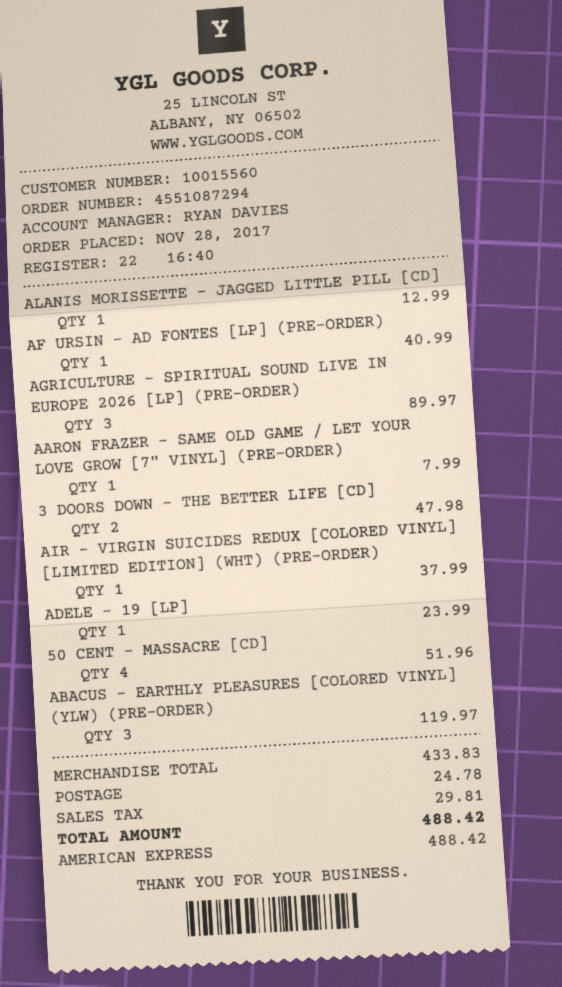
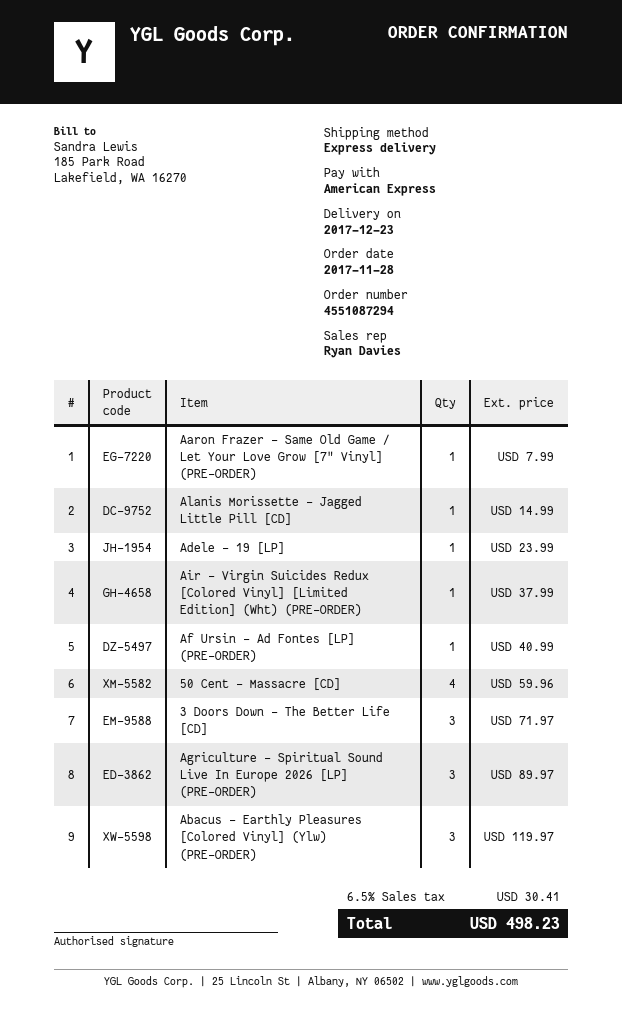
ALANIS MORISSETTE - JAGGED LITTLE PILL [CD]: 1 for 12.99 -> 1 for 14.99
3 DOORS DOWN - THE BETTER LIFE [CD]: 2 for 47.98 -> 3 for 71.97
50 CENT - MASSACRE [CD]: 4 for 51.96 -> 4 for 59.96
shipping: 24.78 -> none
tax: 29.81 -> 30.41
total: 488.42 -> 498.23

